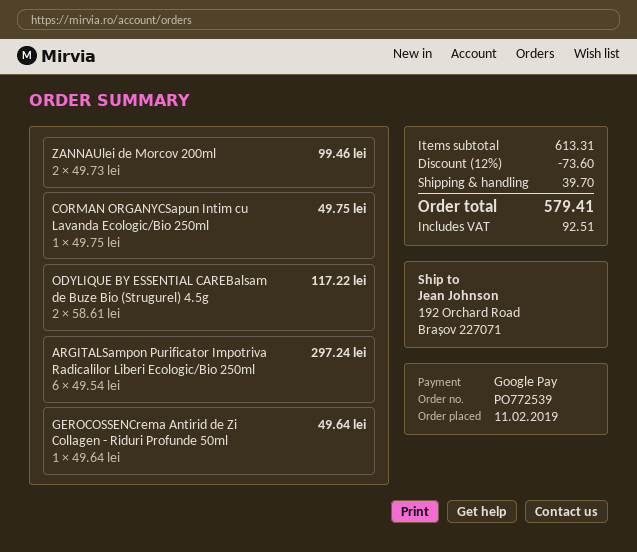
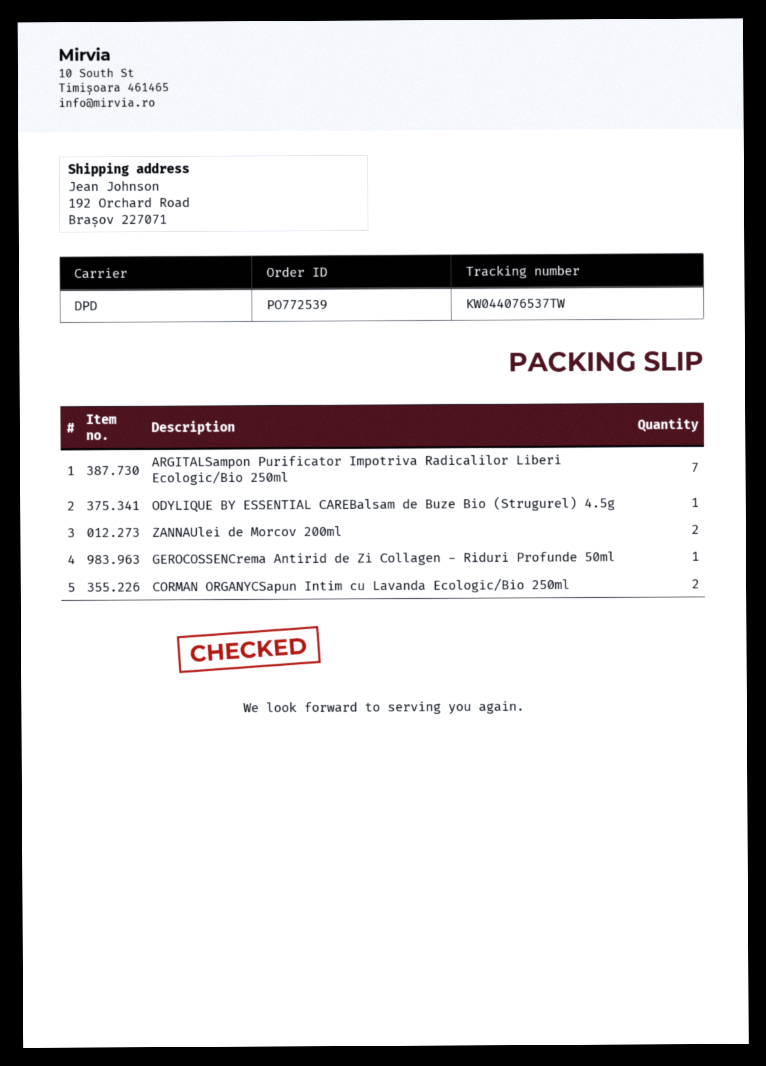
CORMAN ORGANYCSapun Intim cu Lavanda Ecologic/Bio 250ml: 1 -> 2
ODYLIQUE BY ESSENTIAL CAREBalsam de Buze Bio (Strugurel) 4.5g: 2 -> 1
ARGITALSampon Purificator Impotriva Radicalilor Liberi Ecologic/Bio 250ml: 6 -> 7

